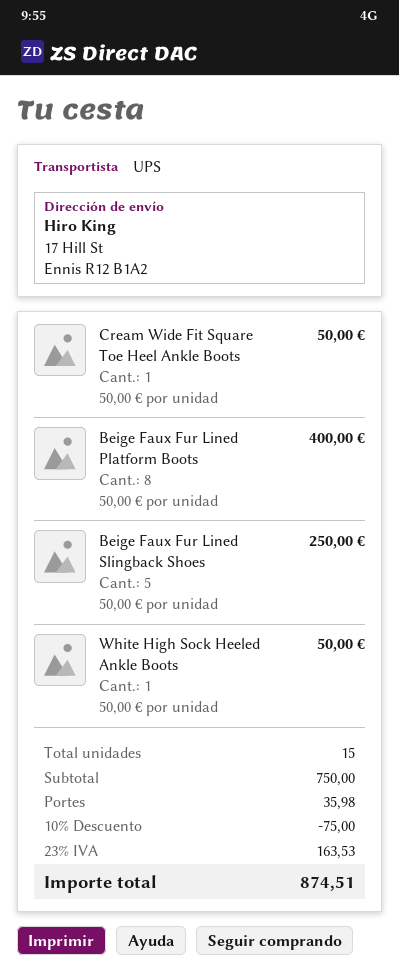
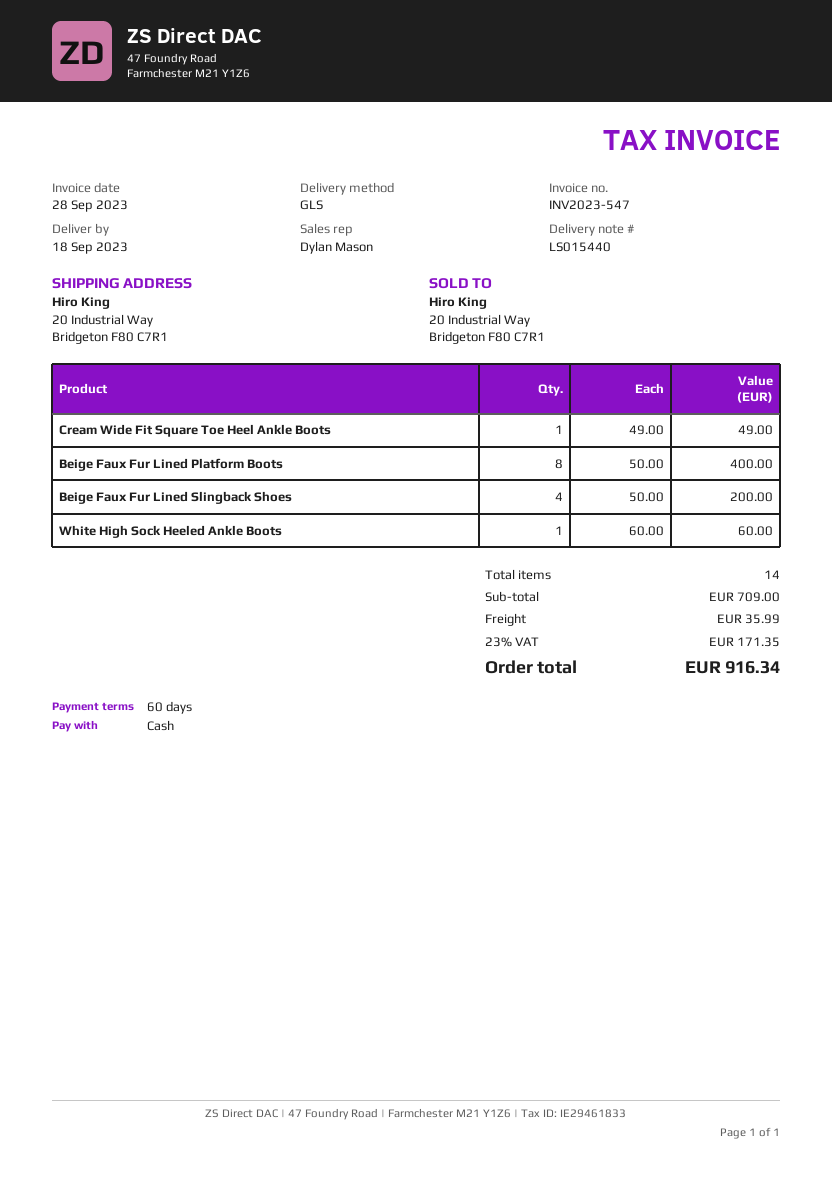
shipping method: UPS -> GLS
ship to: 17 Hill St, Ennis R12 B1A2 -> 20 Industrial Way, Bridgeton F80 C7R1
Cream Wide Fit Square Toe Heel Ankle Boots: 1 x 50.00 = 50.00 -> 1 x 49.00 = 49.00
Beige Faux Fur Lined Slingback Shoes: 5 x 50.00 = 250.00 -> 4 x 50.00 = 200.00
White High Sock Heeled Ankle Boots: 1 x 50.00 = 50.00 -> 1 x 60.00 = 60.00
total quantity: 15 -> 14
subtotal: 750.00 -> 709.00
discount: 10% = 75.00 -> none
shipping: 35.98 -> 35.99
tax: 23% = 163.53 -> 23% = 171.35
total: 874.51 -> 916.34

